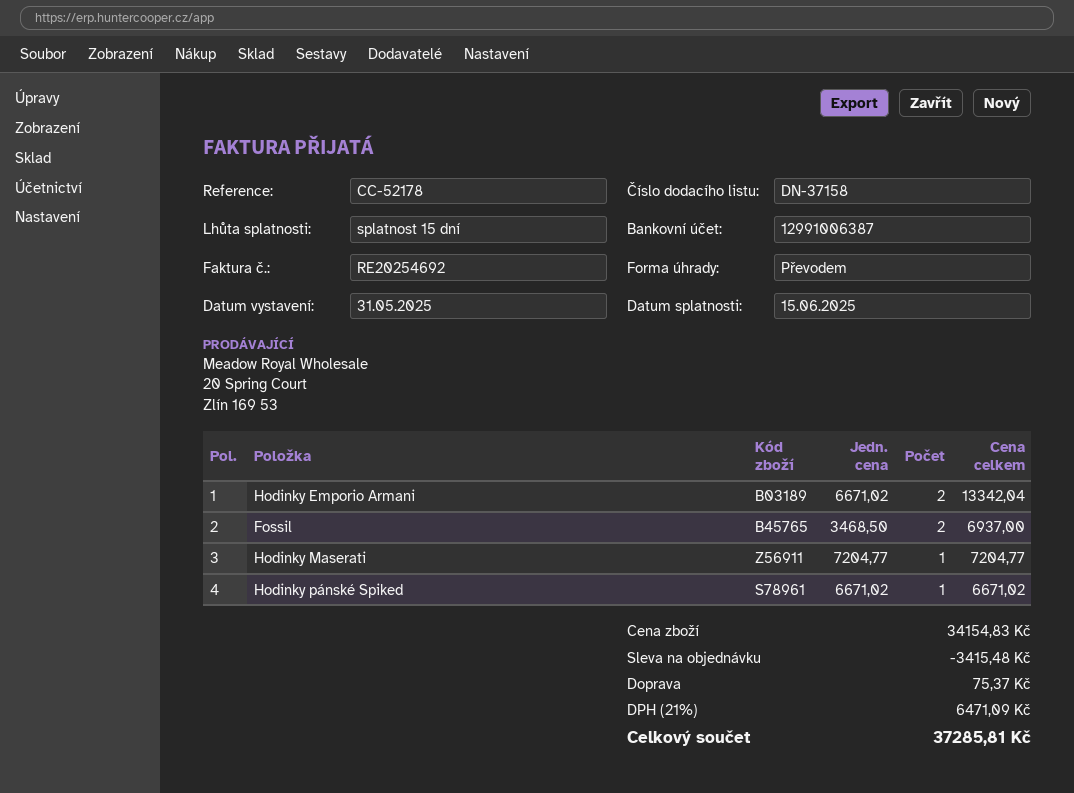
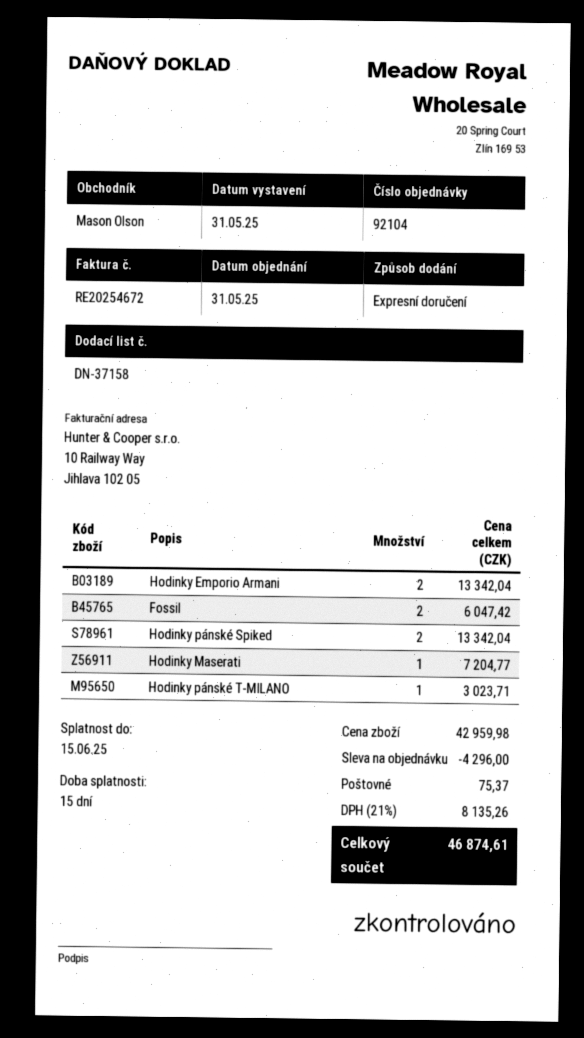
invoice number: RE20254692 -> RE20254672
Fossil: 2 for 6937.00 -> 2 for 6047.42
Hodinky pánské Spiked: 1 for 6671.02 -> 2 for 13342.04
Hodinky pánské T-MILANO: none -> 1 for 3023.71
subtotal: 34154.83 -> 42959.98
discount: 3415.48 -> 4296.00
tax: 21% = 6471.09 -> 21% = 8135.26
total: 37285.81 -> 46874.61

